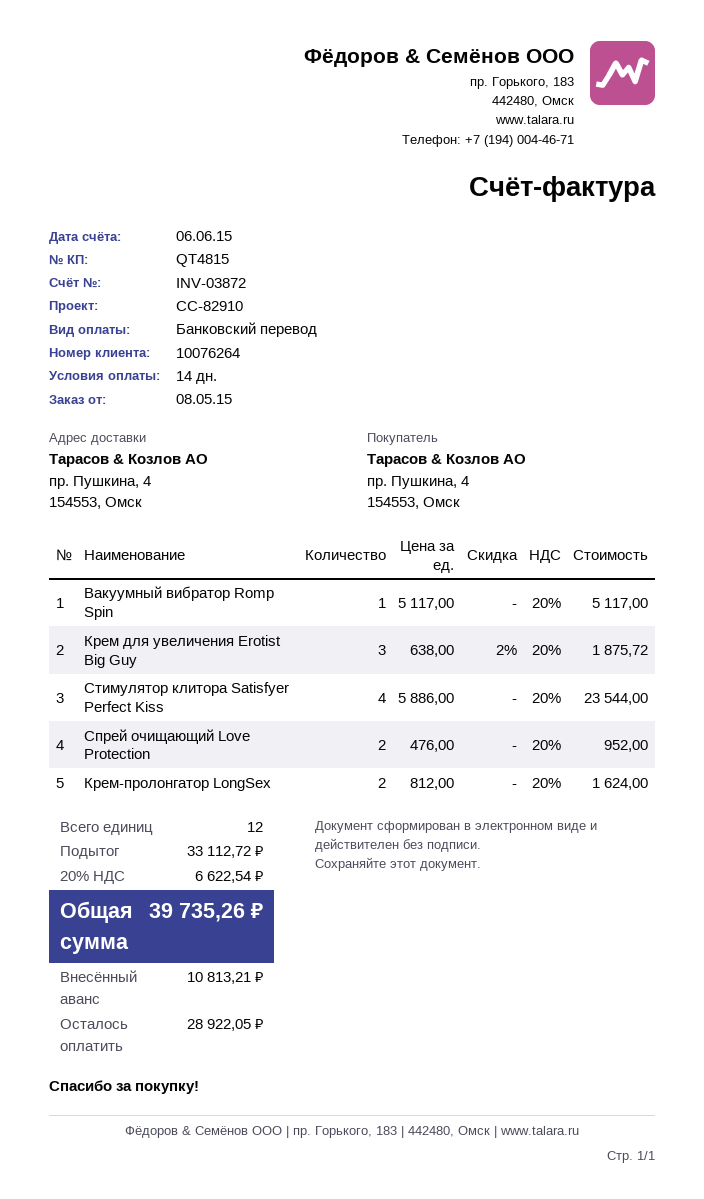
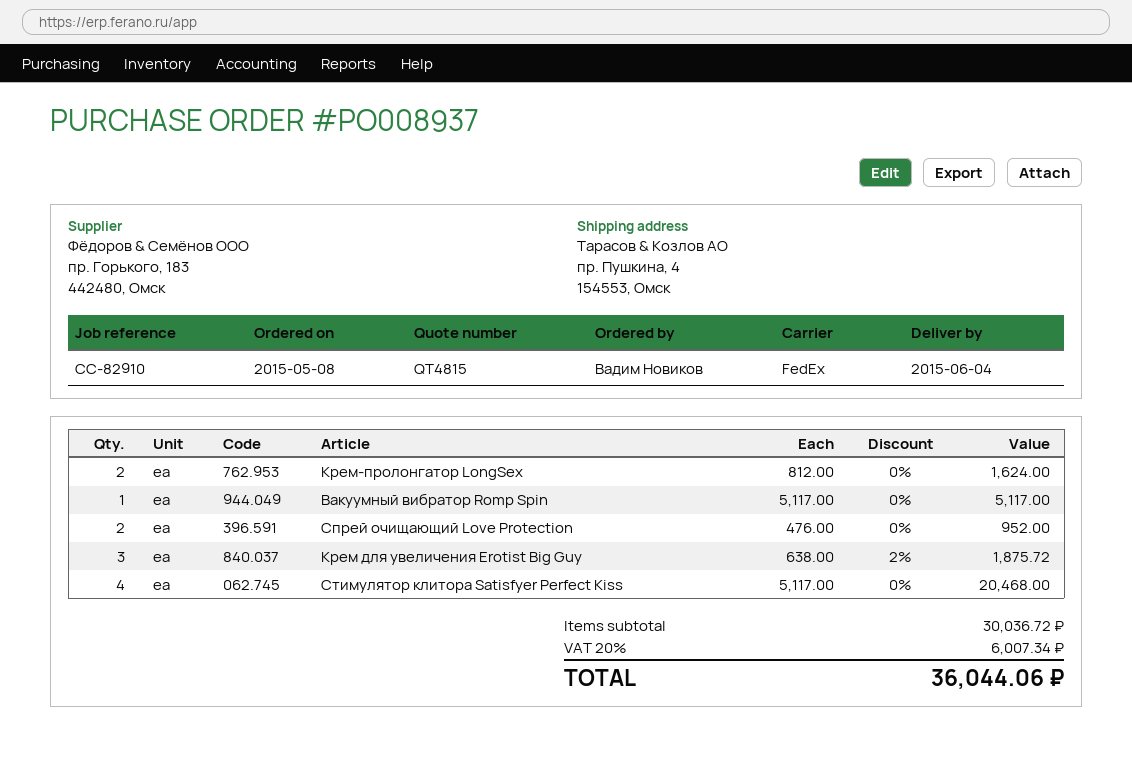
Стимулятор клитора Satisfyer Perfect Kiss: 4 x 5886.00 = 23544.00 -> 4 x 5117.00 = 20468.00
subtotal: 33112.72 -> 30036.72
tax: 20% = 6622.54 -> 20% = 6007.34
total: 39735.26 -> 36044.06

